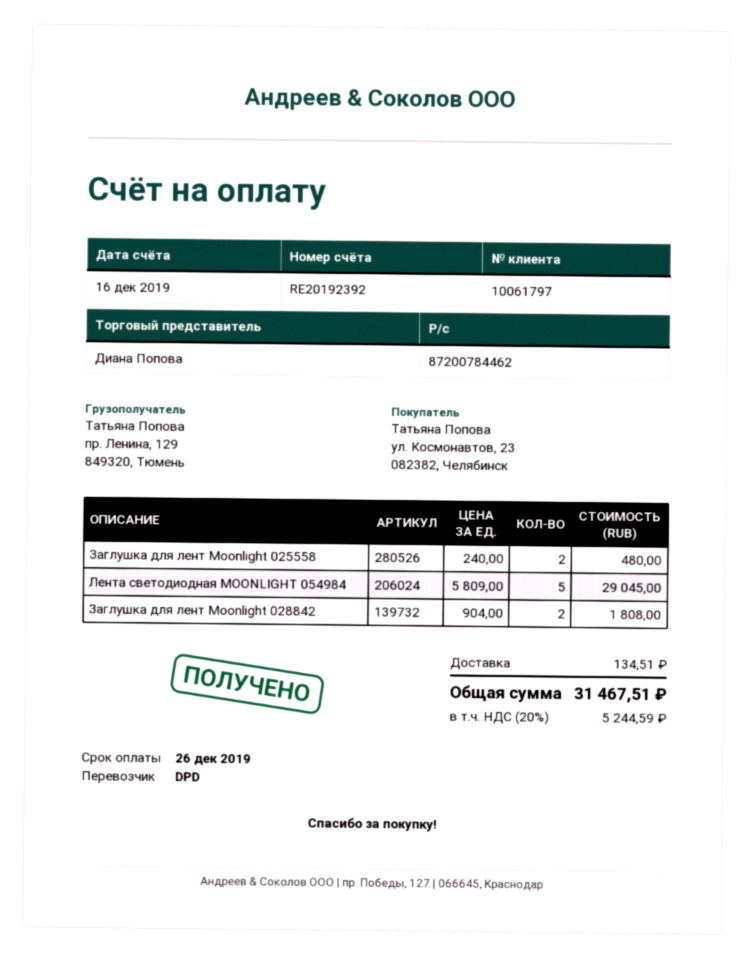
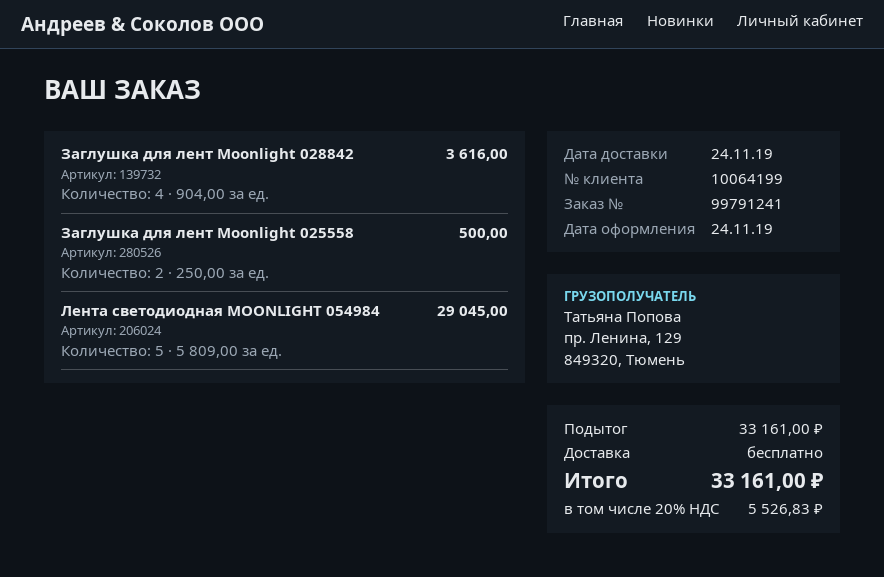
customer number: 10061797 -> 10064199
Заглушка для лент Moonlight 025558: 2 x 240.00 = 480.00 -> 2 x 250.00 = 500.00
Заглушка для лент Moonlight 028842: 2 x 904.00 = 1808.00 -> 4 x 904.00 = 3616.00
shipping: 134.51 -> 0.00
tax: 20% = 5244.59 -> 20% = 5526.83
total: 31467.51 -> 33161.00

